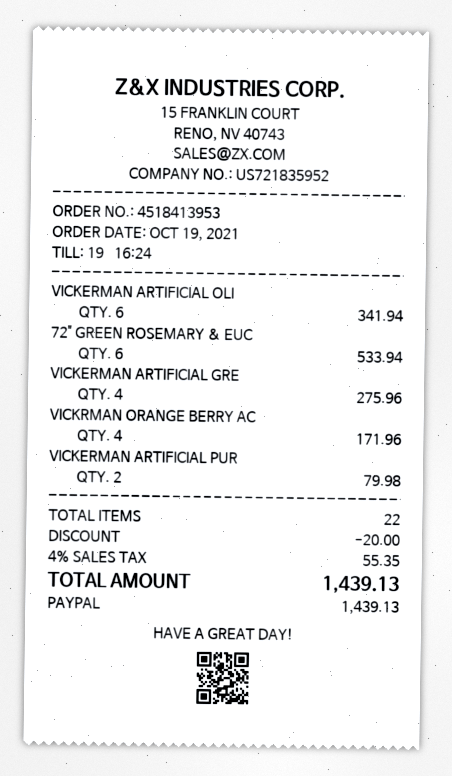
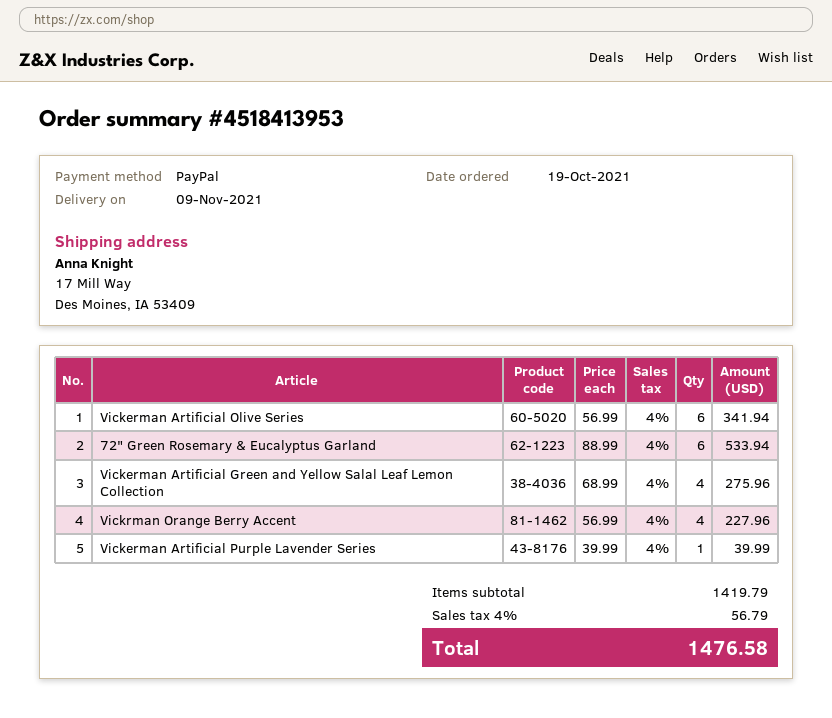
VICKRMAN ORANGE BERRY AC: 4 for 171.96 -> 4 for 227.96
VICKERMAN ARTIFICIAL PUR: 2 for 79.98 -> 1 for 39.99
discount: 20.00 -> none
tax: 4% = 55.35 -> 4% = 56.79
total: 1439.13 -> 1476.58

